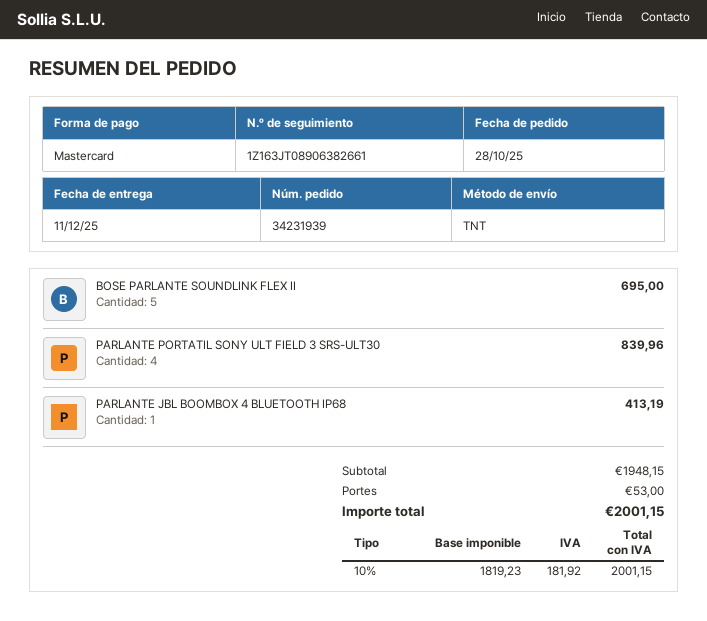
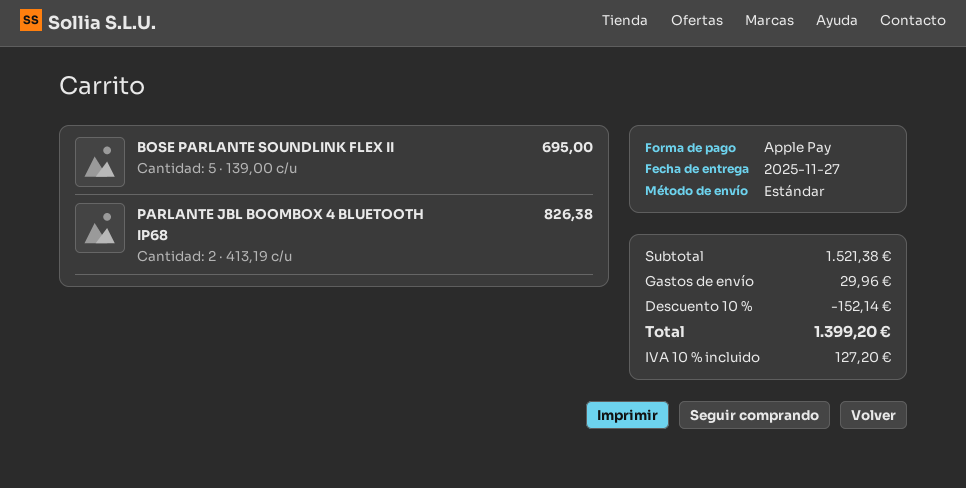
delivery date: 2025-12-11 -> 2025-11-27
payment method: Mastercard -> Apple Pay
shipping method: TNT -> standard
PARLANTE PORTATIL SONY ULT FIELD 3 SRS-ULT30: 4 for 839.96 -> none
PARLANTE JBL BOOMBOX 4 BLUETOOTH IP68: 1 for 413.19 -> 2 for 826.38
subtotal: 1948.15 -> 1521.38
discount: none -> 10% = 152.14
shipping: 53.00 -> 29.96
tax: 10% = 181.92 -> 10% = 127.20
total: 2001.15 -> 1399.20

